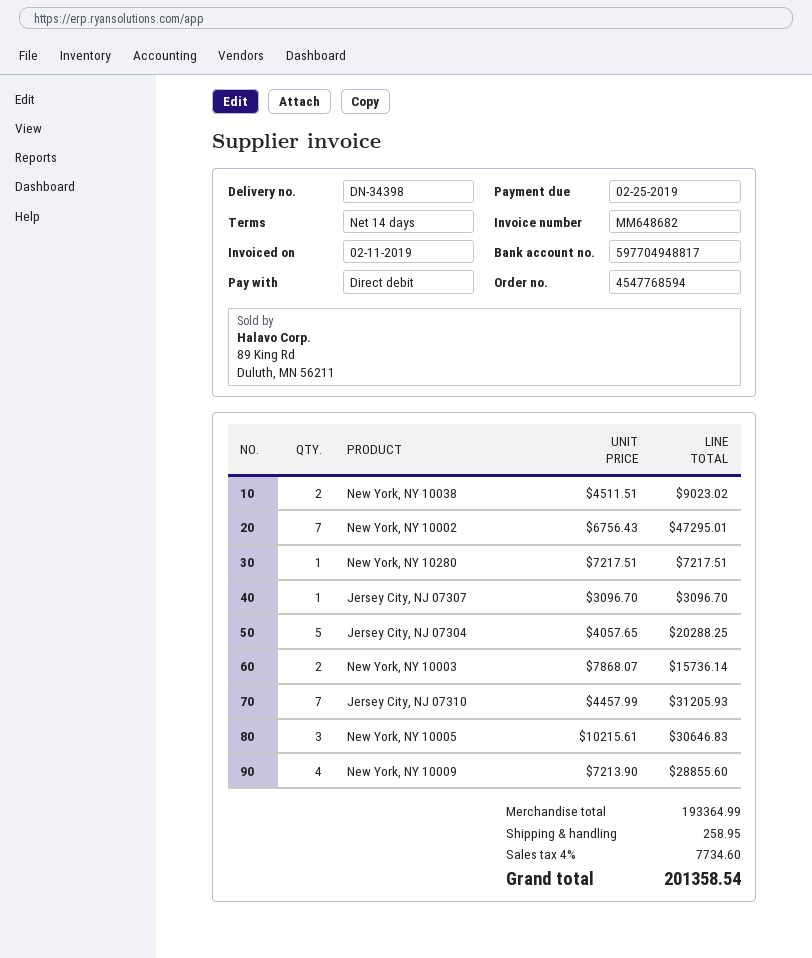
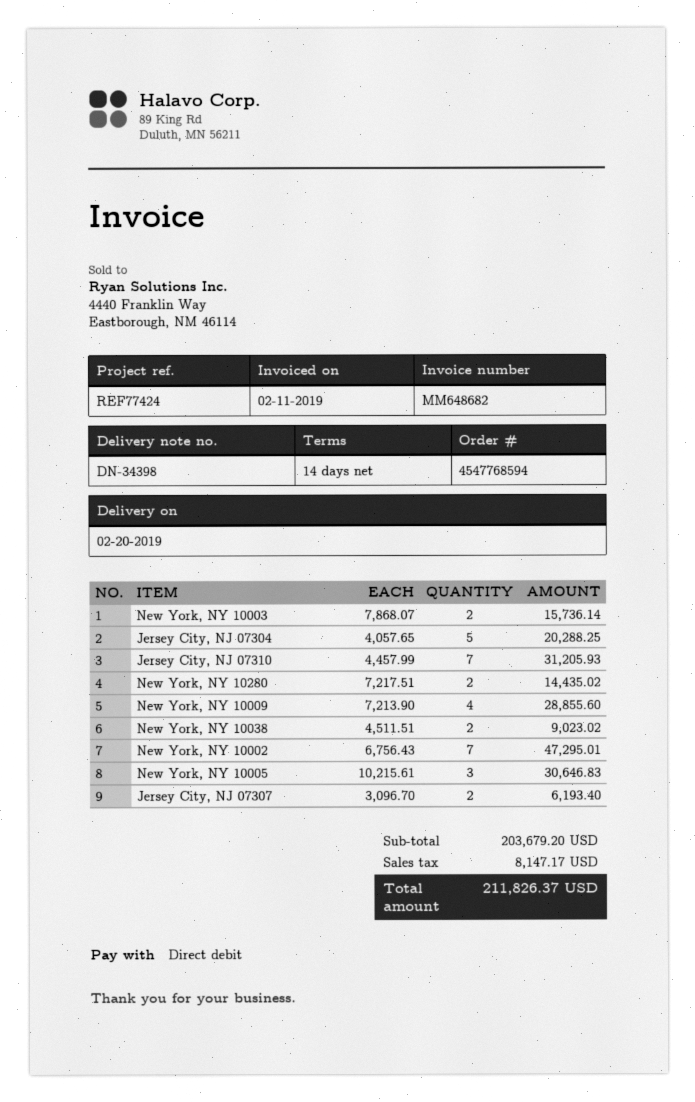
New York, NY 10280: 1 x 7217.51 = 7217.51 -> 2 x 7217.51 = 14435.02
Jersey City, NJ 07307: 1 x 3096.70 = 3096.70 -> 2 x 3096.70 = 6193.40
subtotal: 193364.99 -> 203679.20
shipping: 258.95 -> none
tax: 7734.60 -> 8147.17
total: 201358.54 -> 211826.37

